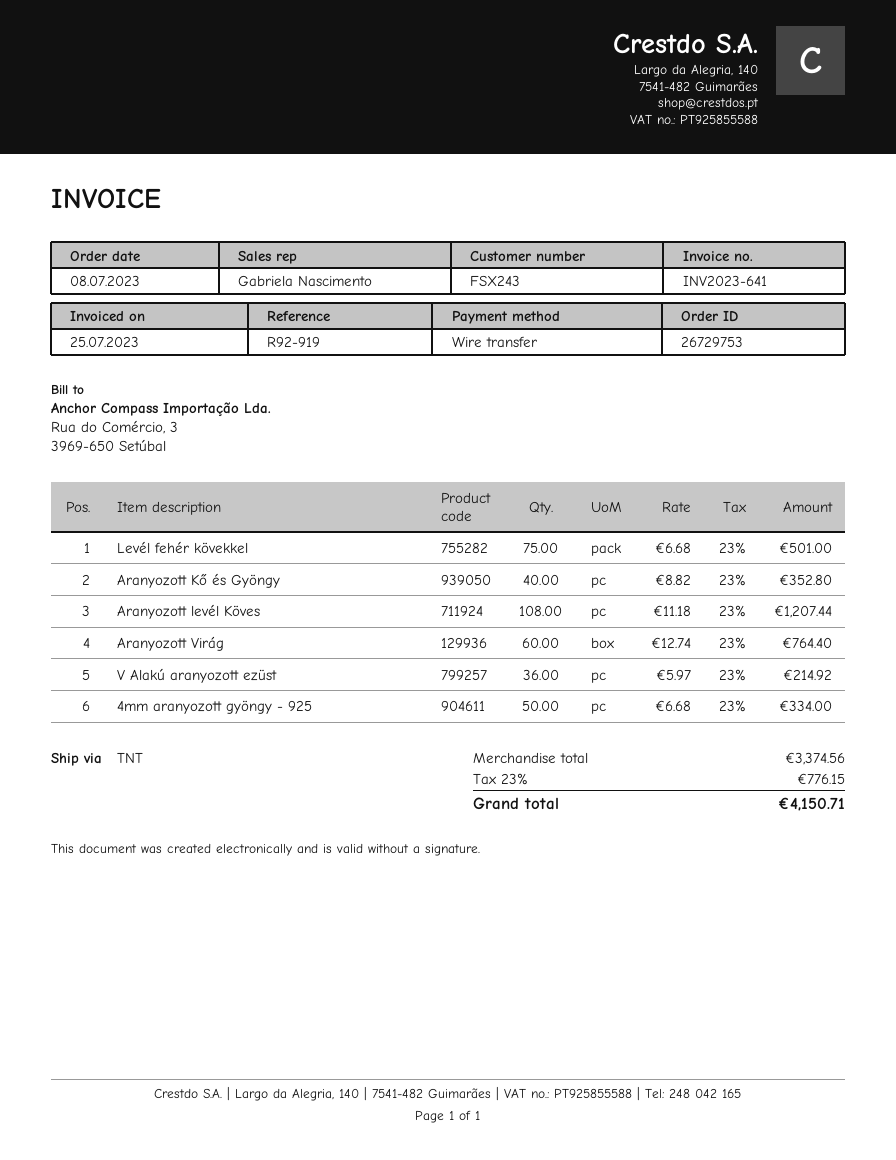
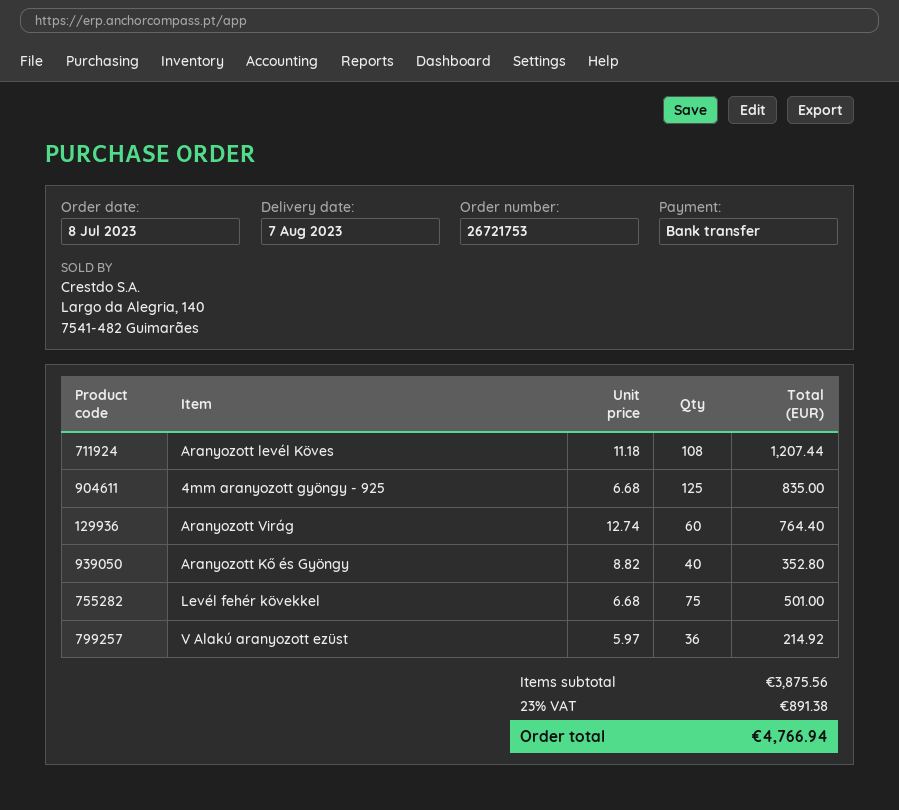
order number: 26729753 -> 26721753
4mm aranyozott gyöngy - 925: 50 x 6.68 = 334.00 -> 125 x 6.68 = 835.00
subtotal: 3374.56 -> 3875.56
tax: 23% = 776.15 -> 23% = 891.38
total: 4150.71 -> 4766.94

